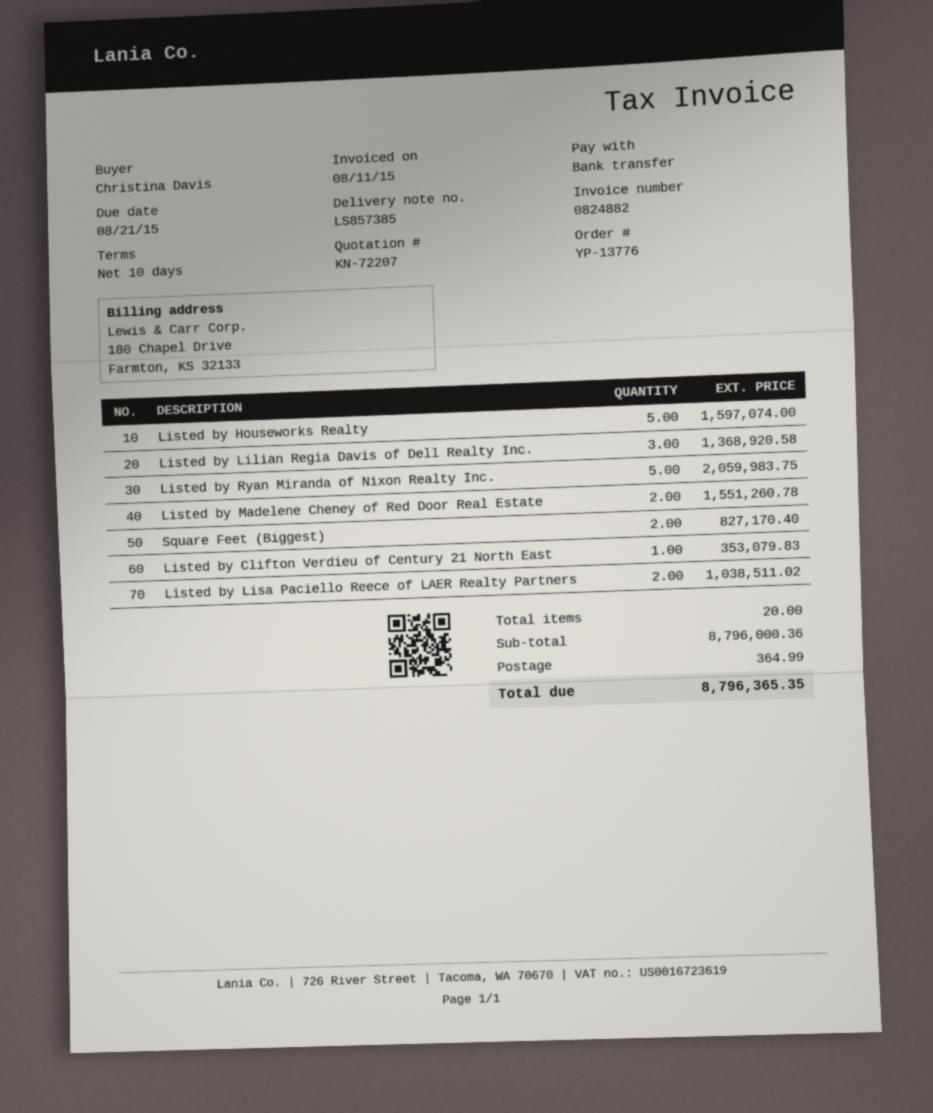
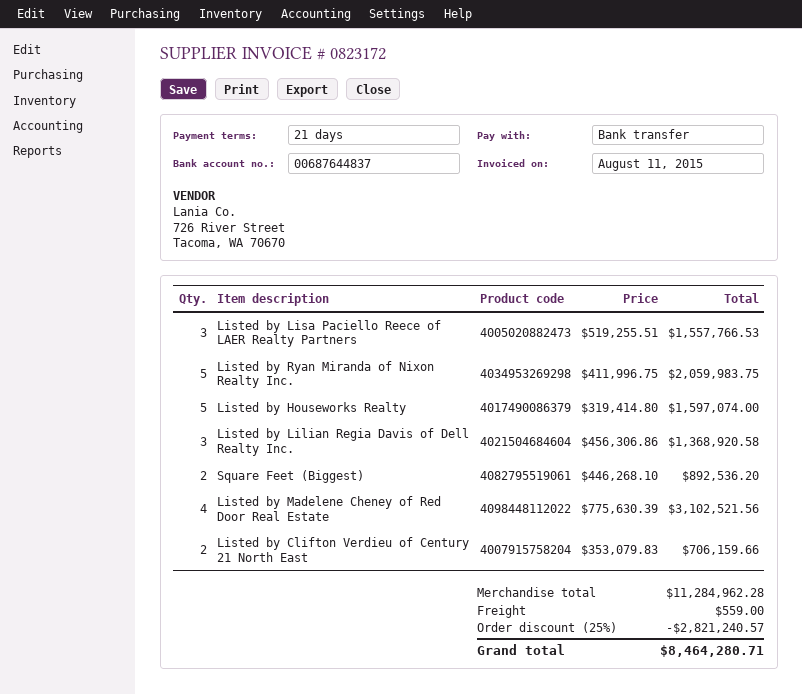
invoice number: 0824882 -> 0823172
payment terms: 10 days -> 21 days
Listed by Madelene Cheney of Red Door Real Estate: 2 for 1551260.78 -> 4 for 3102521.56
Square Feet (Biggest): 2 for 827170.40 -> 2 for 892536.20
Listed by Clifton Verdieu of Century 21 North East: 1 for 353079.83 -> 2 for 706159.66
Listed by Lisa Paciello Reece of LAER Realty Partners: 2 for 1038511.02 -> 3 for 1557766.53
subtotal: 8796000.36 -> 11284962.28
discount: none -> 25% = 2821240.57
shipping: 364.99 -> 559.00
total: 8796365.35 -> 8464280.71

